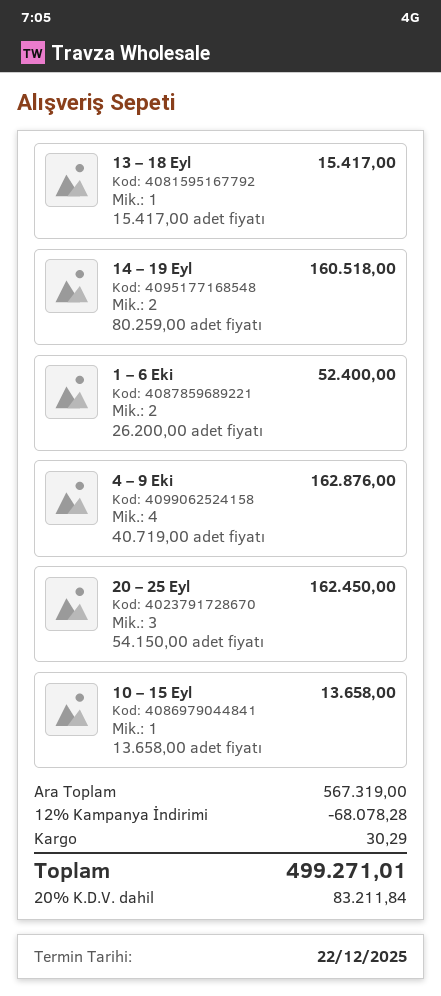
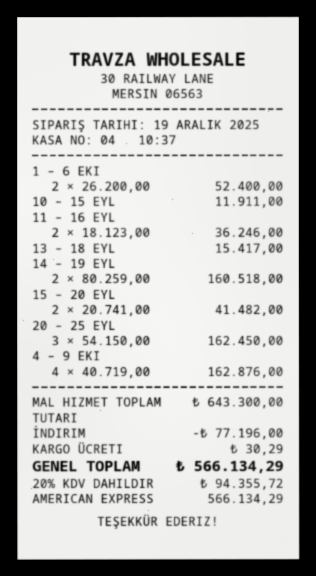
10 – 15 Eyl: 1 x 13658.00 = 13658.00 -> 1 x 11911.00 = 11911.00
11 – 16 EYL: none -> 2 x 18123.00 = 36246.00
15 – 20 EYL: none -> 2 x 20741.00 = 41482.00
subtotal: 567319.00 -> 643300.00
discount: 68078.28 -> 77196.00
tax: 20% = 83211.84 -> 20% = 94355.72
total: 499271.01 -> 566134.29

